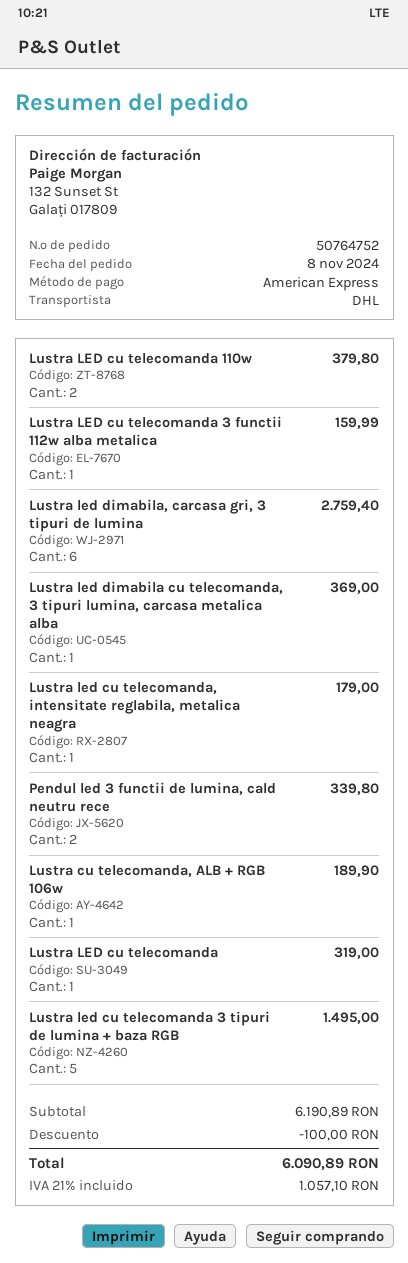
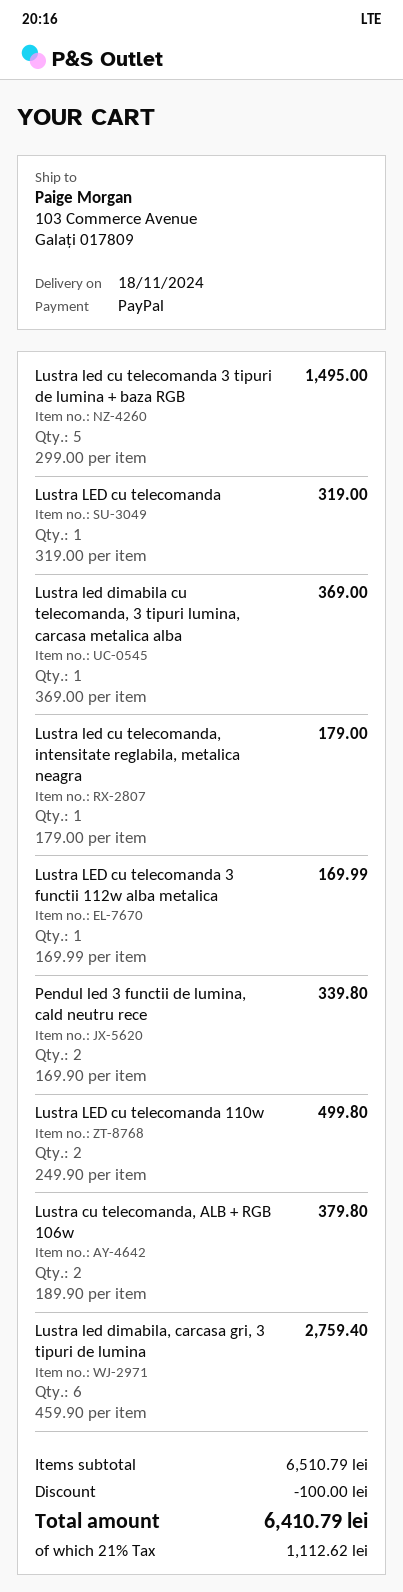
payment method: American Express -> PayPal
Lustra LED cu telecomanda 110w: 2 for 379.80 -> 2 for 499.80
Lustra LED cu telecomanda 3 functii 112w alba metalica: 1 for 159.99 -> 1 for 169.99
Lustra cu telecomanda, ALB + RGB 106w: 1 for 189.90 -> 2 for 379.80
subtotal: 6190.89 -> 6510.79
tax: 21% = 1057.10 -> 21% = 1112.62
total: 6090.89 -> 6410.79

